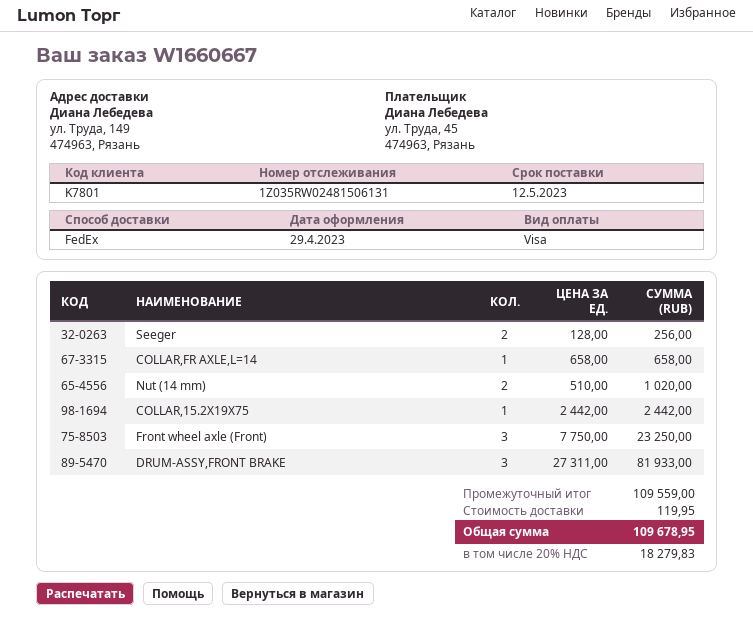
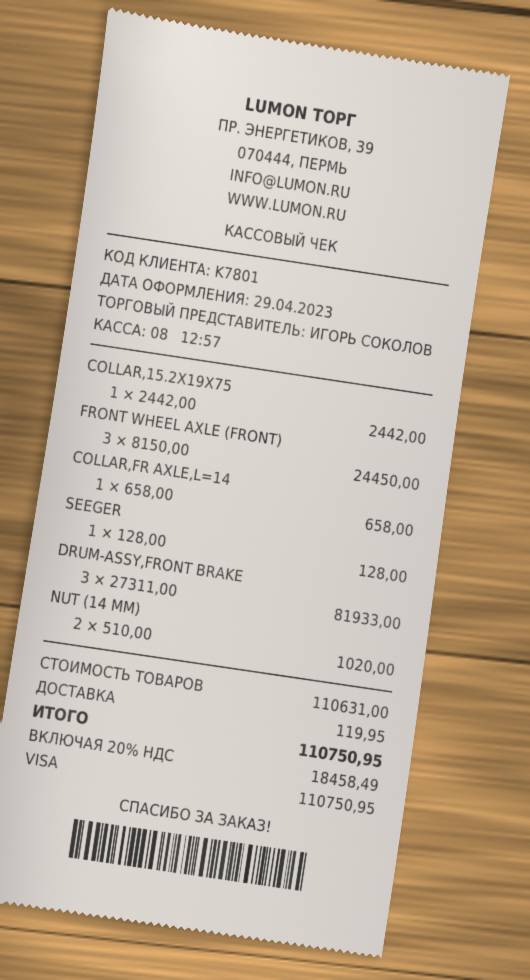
Seeger: 2 x 128.00 = 256.00 -> 1 x 128.00 = 128.00
Front wheel axle (Front): 3 x 7750.00 = 23250.00 -> 3 x 8150.00 = 24450.00
subtotal: 109559.00 -> 110631.00
tax: 20% = 18279.83 -> 20% = 18458.49
total: 109678.95 -> 110750.95

